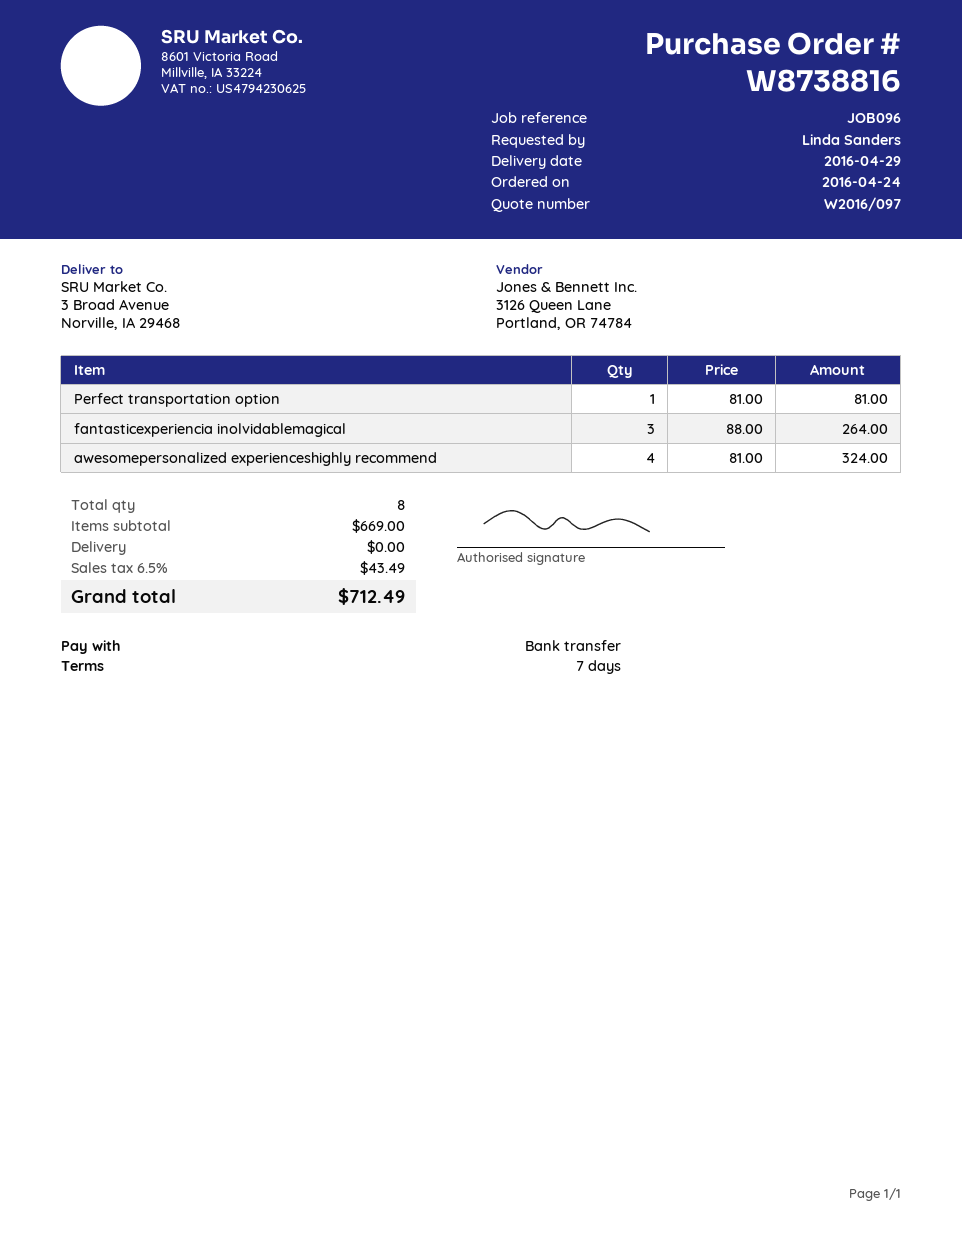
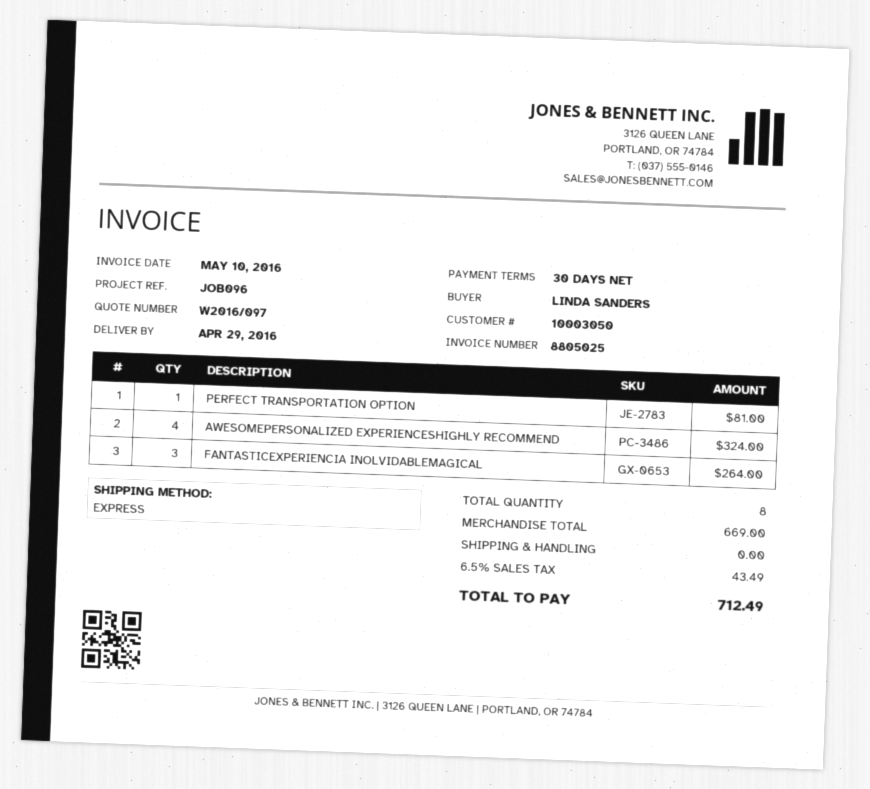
payment terms: 7 days -> 30 days

